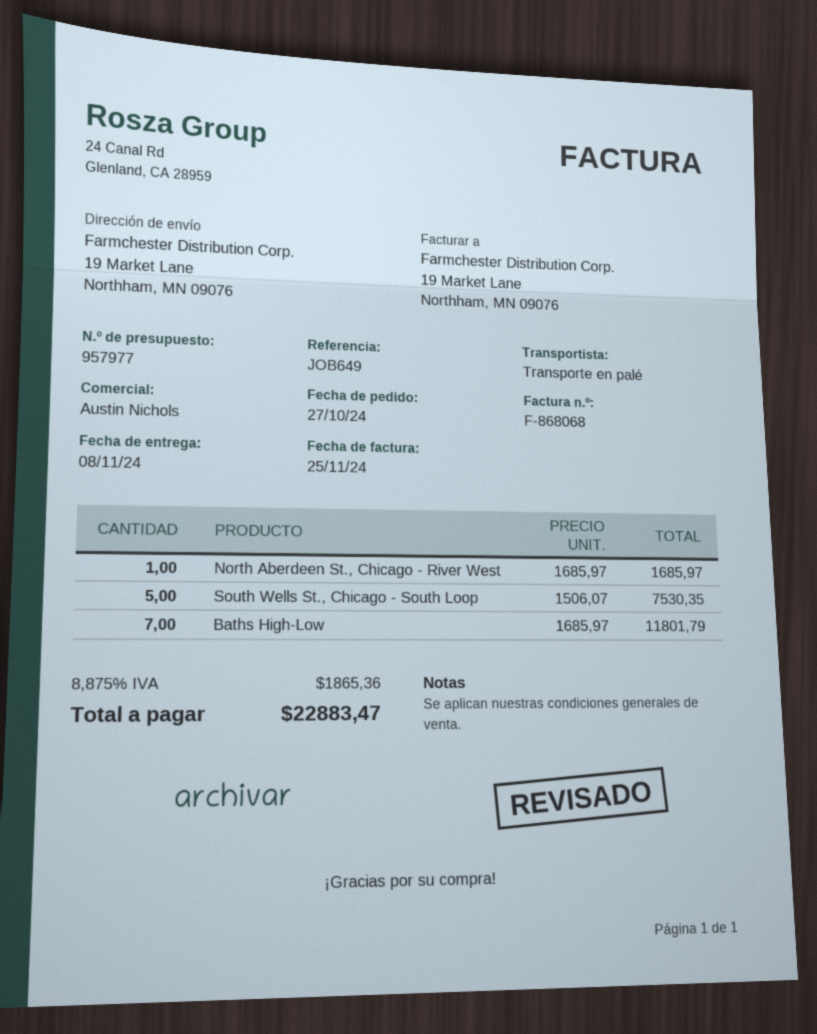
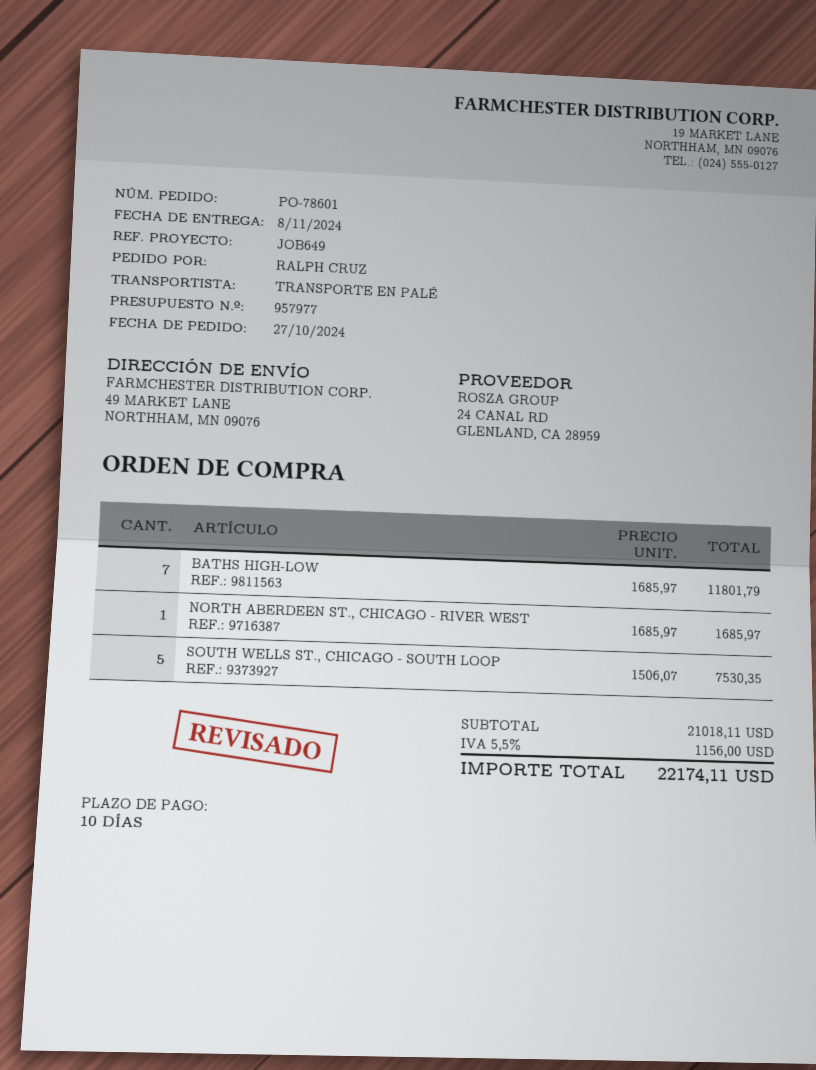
ship to: 19 Market Lane, Northham, MN 09076 -> 49 MARKET LANE, NORTHHAM, MN 09076
tax: 8.875% = 1865.36 -> 5.5% = 1156.00
total: 22883.47 -> 22174.11

